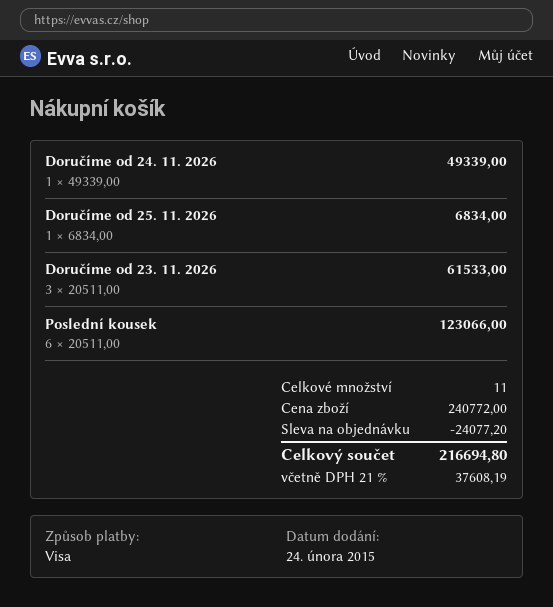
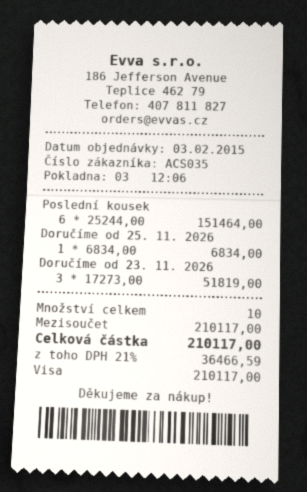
Doručíme od 24. 11. 2026: 1 x 49339.00 = 49339.00 -> none
Doručíme od 23. 11. 2026: 3 x 20511.00 = 61533.00 -> 3 x 17273.00 = 51819.00
Poslední kousek: 6 x 20511.00 = 123066.00 -> 6 x 25244.00 = 151464.00
total quantity: 11 -> 10
subtotal: 240772.00 -> 210117.00
discount: 24077.20 -> none
tax: 21% = 37608.19 -> 21% = 36466.59
total: 216694.80 -> 210117.00

